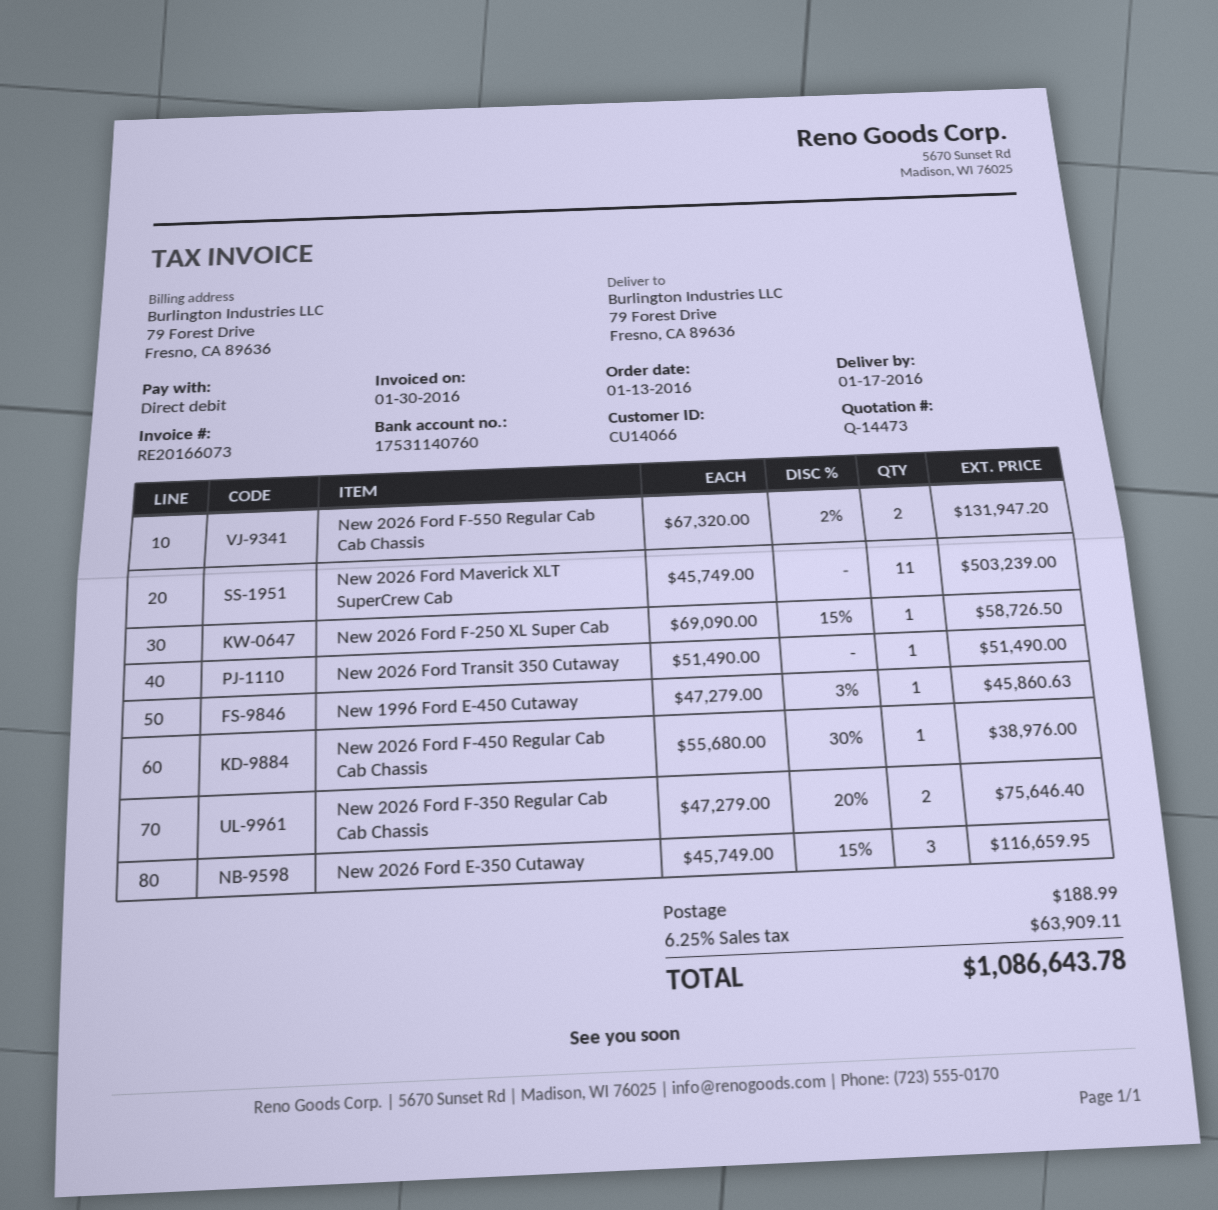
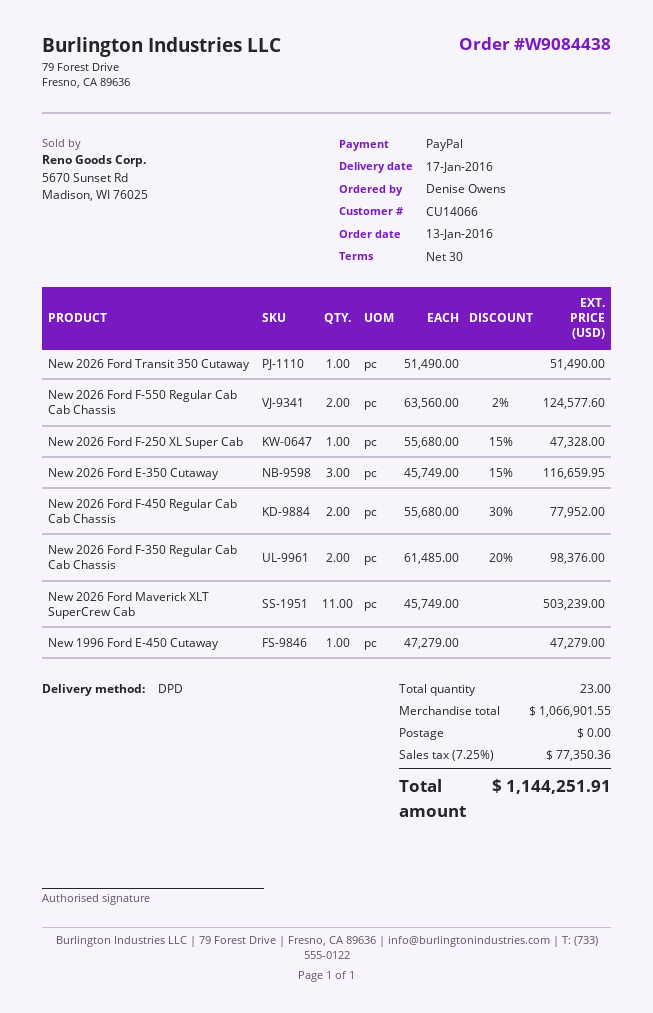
payment method: direct debit -> PayPal
New 2026 Ford F-550 Regular Cab Cab Chassis: 2 x 67320.00 - 2% = 131947.20 -> 2 x 63560.00 - 2% = 124577.60
New 2026 Ford F-250 XL Super Cab: 1 x 69090.00 - 15% = 58726.50 -> 1 x 55680.00 - 15% = 47328.00
New 1996 Ford E-450 Cutaway: 1 x 47279.00 - 3% = 45860.63 -> 1 x 47279.00 = 47279.00
New 2026 Ford F-450 Regular Cab Cab Chassis: 1 x 55680.00 - 30% = 38976.00 -> 2 x 55680.00 - 30% = 77952.00
New 2026 Ford F-350 Regular Cab Cab Chassis: 2 x 47279.00 - 20% = 75646.40 -> 2 x 61485.00 - 20% = 98376.00
shipping: 188.99 -> 0.00
tax: 6.25% = 63909.11 -> 7.25% = 77350.36
total: 1086643.78 -> 1144251.91

